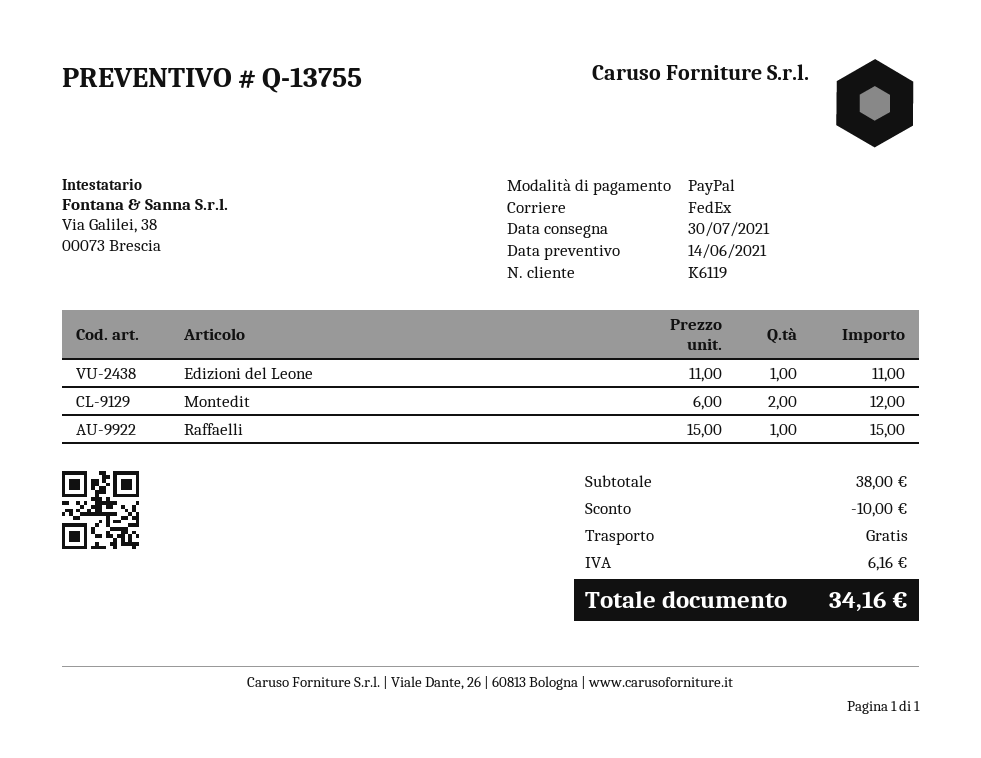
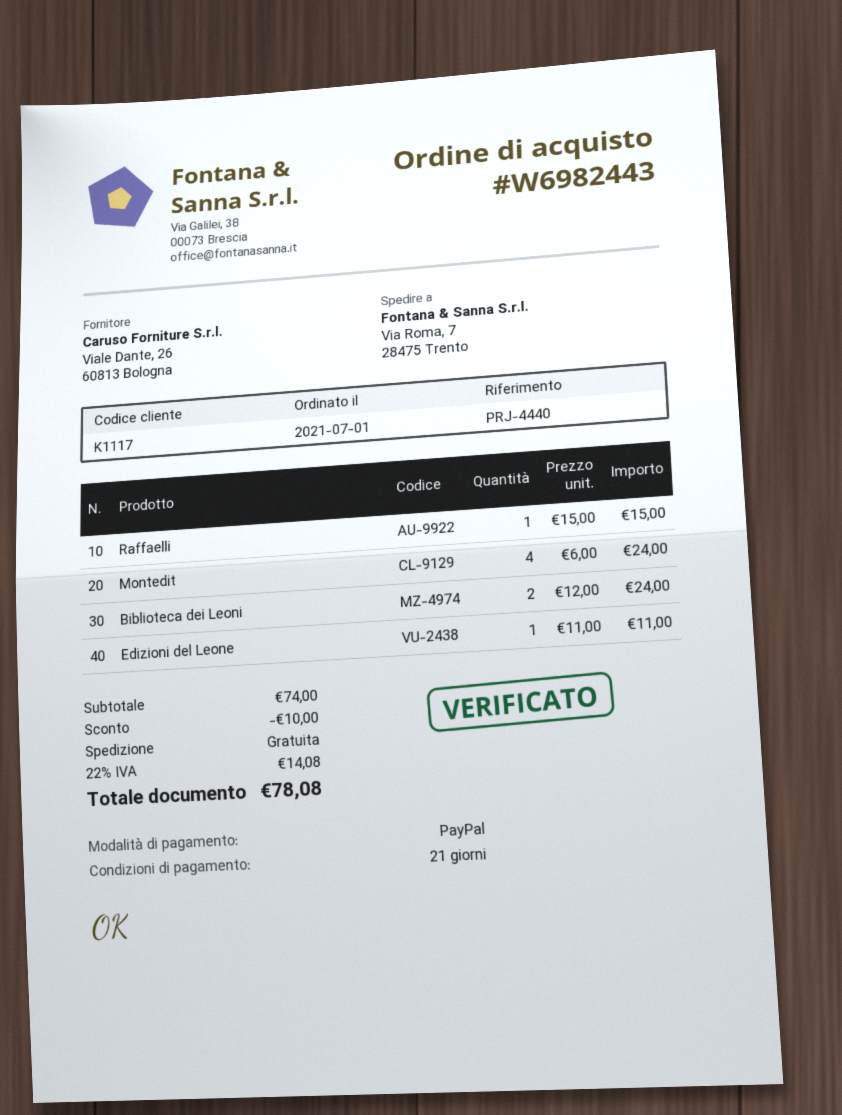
customer number: K6119 -> K1117
Montedit: 2 x 6.00 = 12.00 -> 4 x 6.00 = 24.00
Biblioteca dei Leoni: none -> 2 x 12.00 = 24.00
subtotal: 38.00 -> 74.00
tax: 6.16 -> 14.08
total: 34.16 -> 78.08

